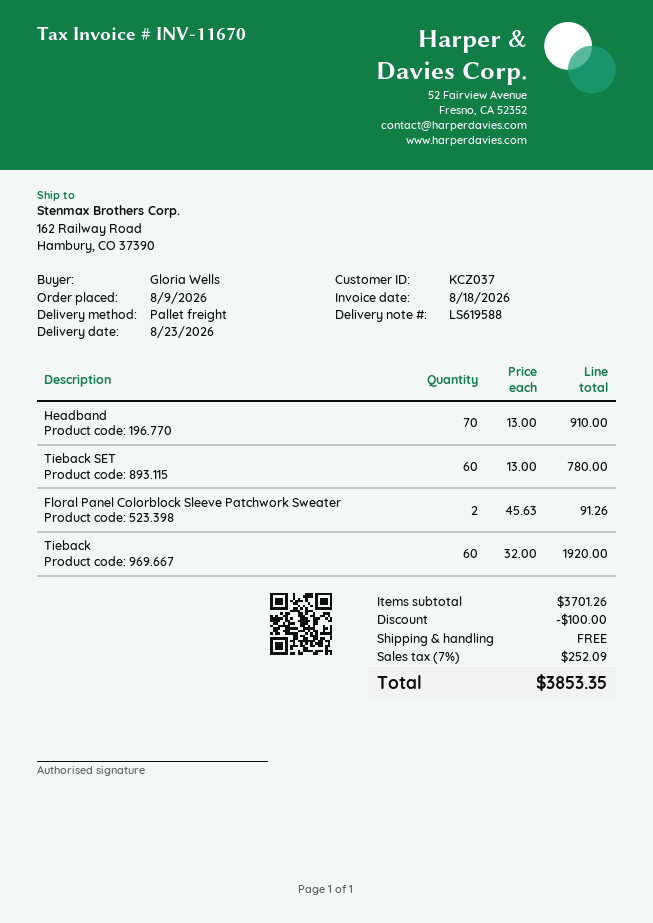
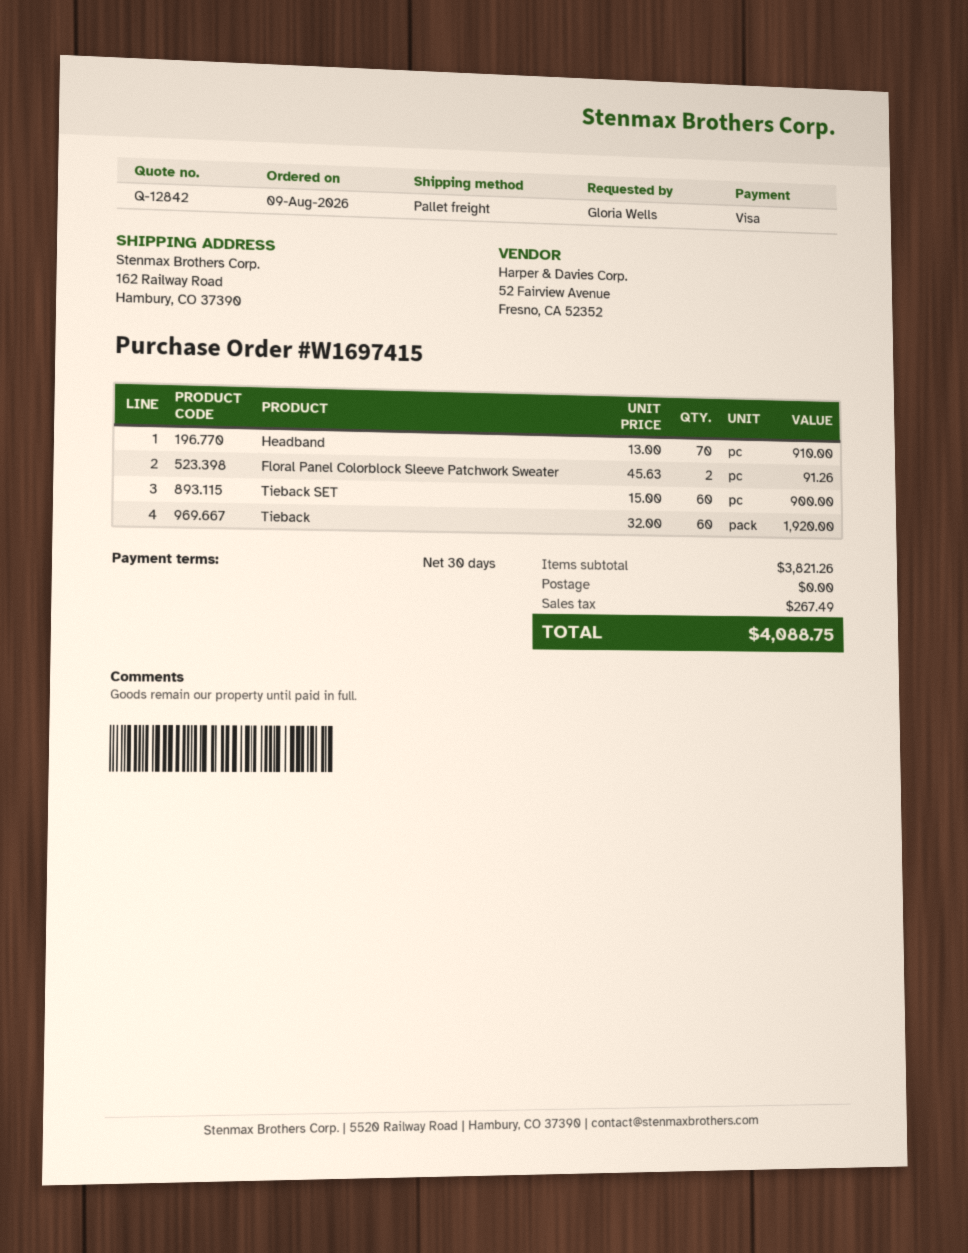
Tieback SET: 60 x 13.00 = 780.00 -> 60 x 15.00 = 900.00
subtotal: 3701.26 -> 3821.26
discount: 100.00 -> none
tax: 252.09 -> 267.49
total: 3853.35 -> 4088.75

